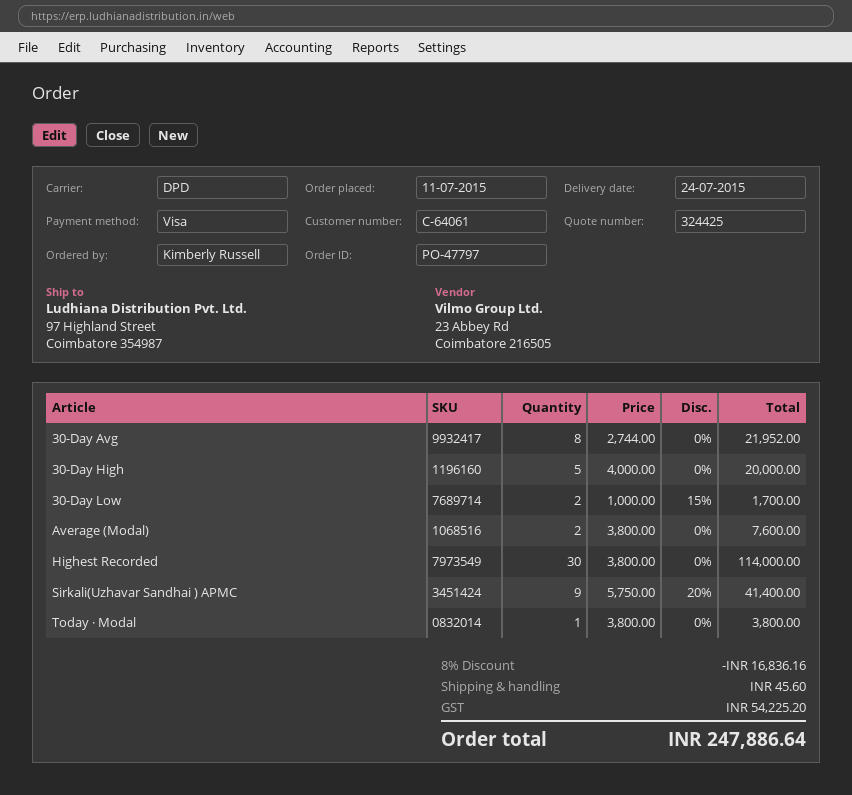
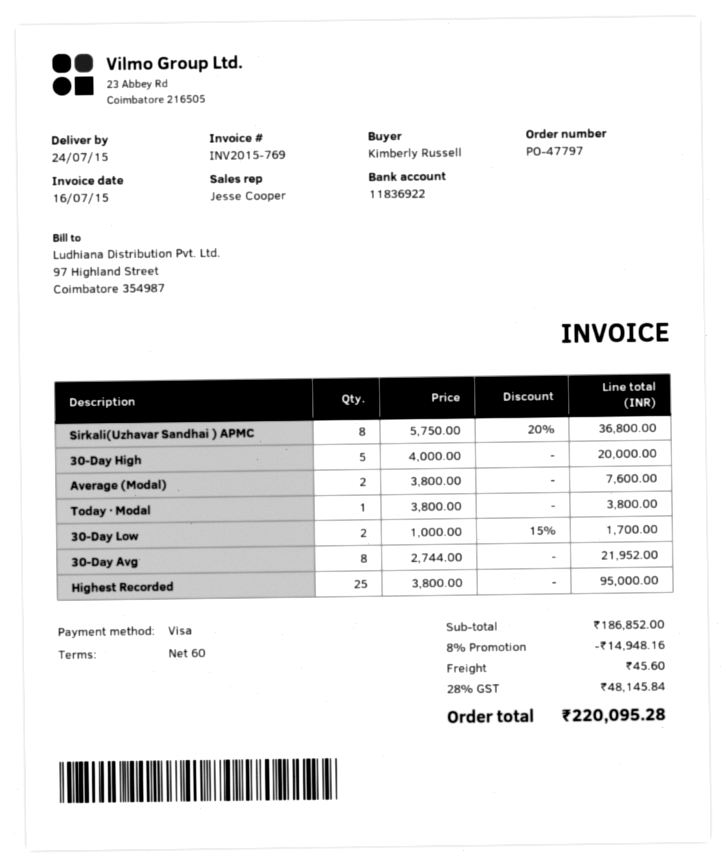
Highest Recorded: 30 x 3800.00 = 114000.00 -> 25 x 3800.00 = 95000.00
Sirkali(Uzhavar Sandhai ) APMC: 9 x 5750.00 - 20% = 41400.00 -> 8 x 5750.00 - 20% = 36800.00
discount: 8% = 16836.16 -> 8% = 14948.16
tax: 54225.20 -> 48145.84
total: 247886.64 -> 220095.28

